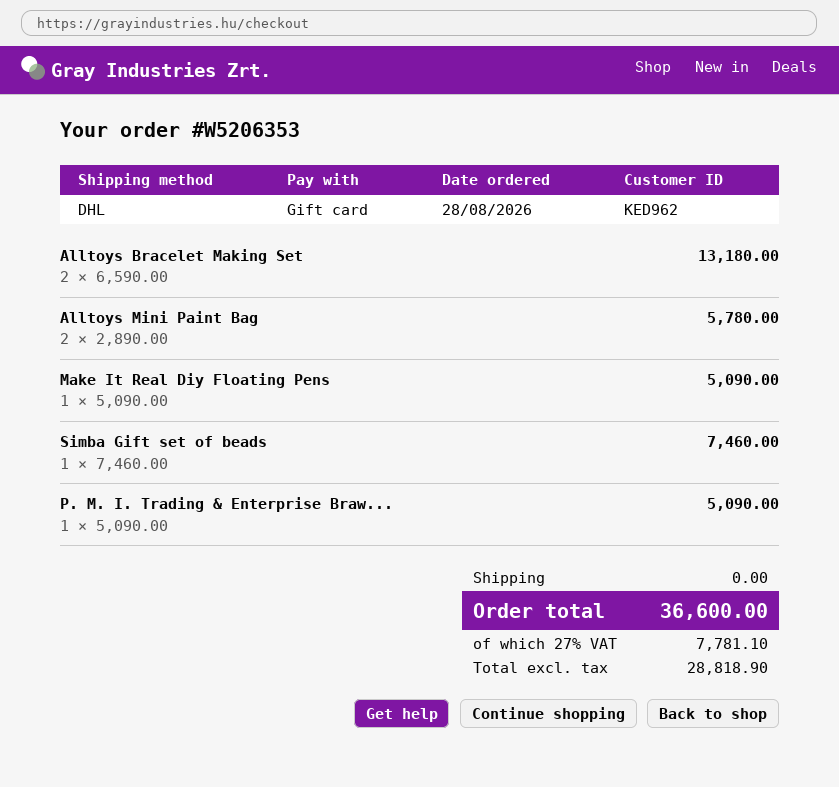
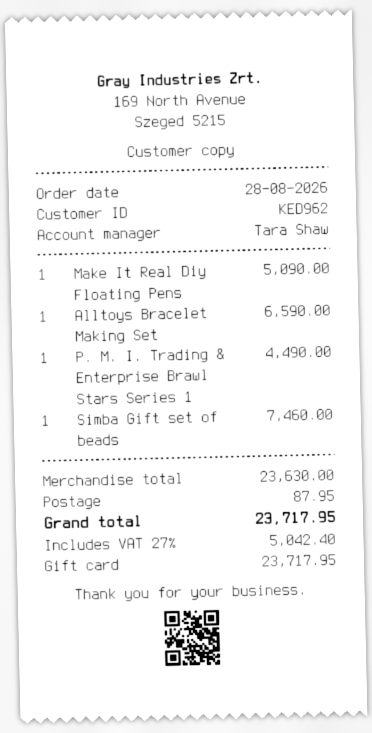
Alltoys Bracelet Making Set: 2 x 6590.00 = 13180.00 -> 1 x 6590.00 = 6590.00
Alltoys Mini Paint Bag: 2 x 2890.00 = 5780.00 -> none
P. M. I. Trading & Enterprise Braw...: 1 x 5090.00 = 5090.00 -> 1 x 4490.00 = 4490.00
shipping: 0.00 -> 87.95
tax: 27% = 7781.10 -> 27% = 5042.40
total: 36600.00 -> 23717.95

